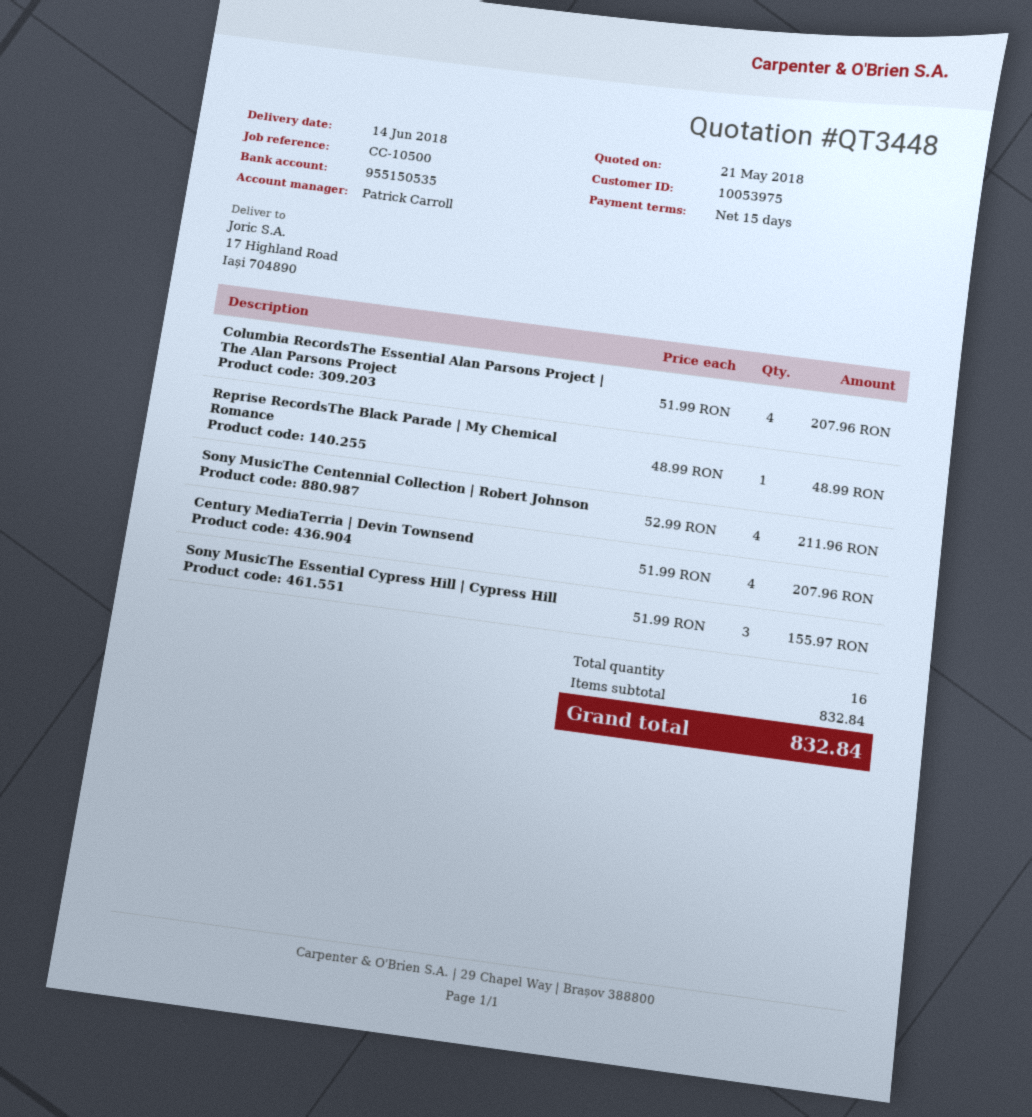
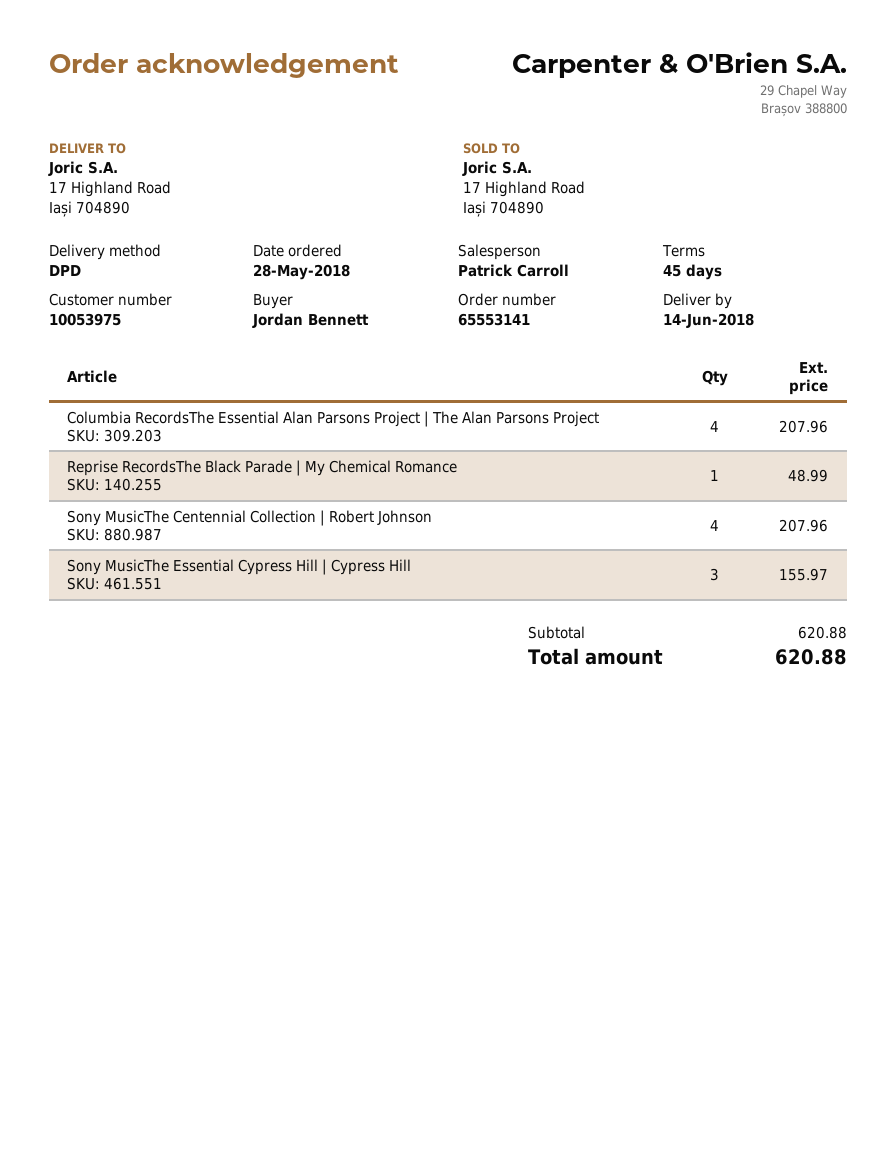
payment terms: 15 days -> 45 days
Sony MusicThe Centennial Collection | Robert Johnson: 4 for 211.96 -> 4 for 207.96
Century MediaTerria | Devin Townsend: 4 for 207.96 -> none
subtotal: 832.84 -> 620.88
total: 832.84 -> 620.88

